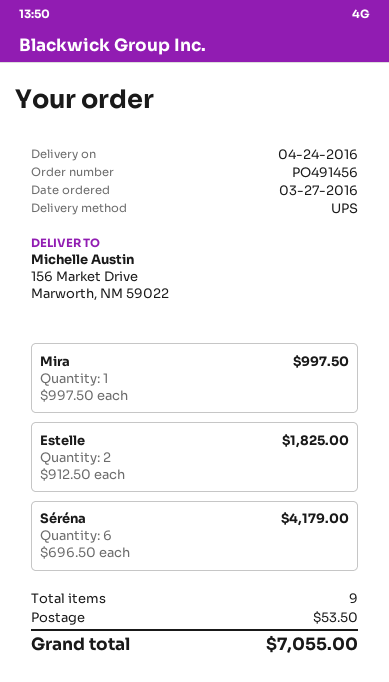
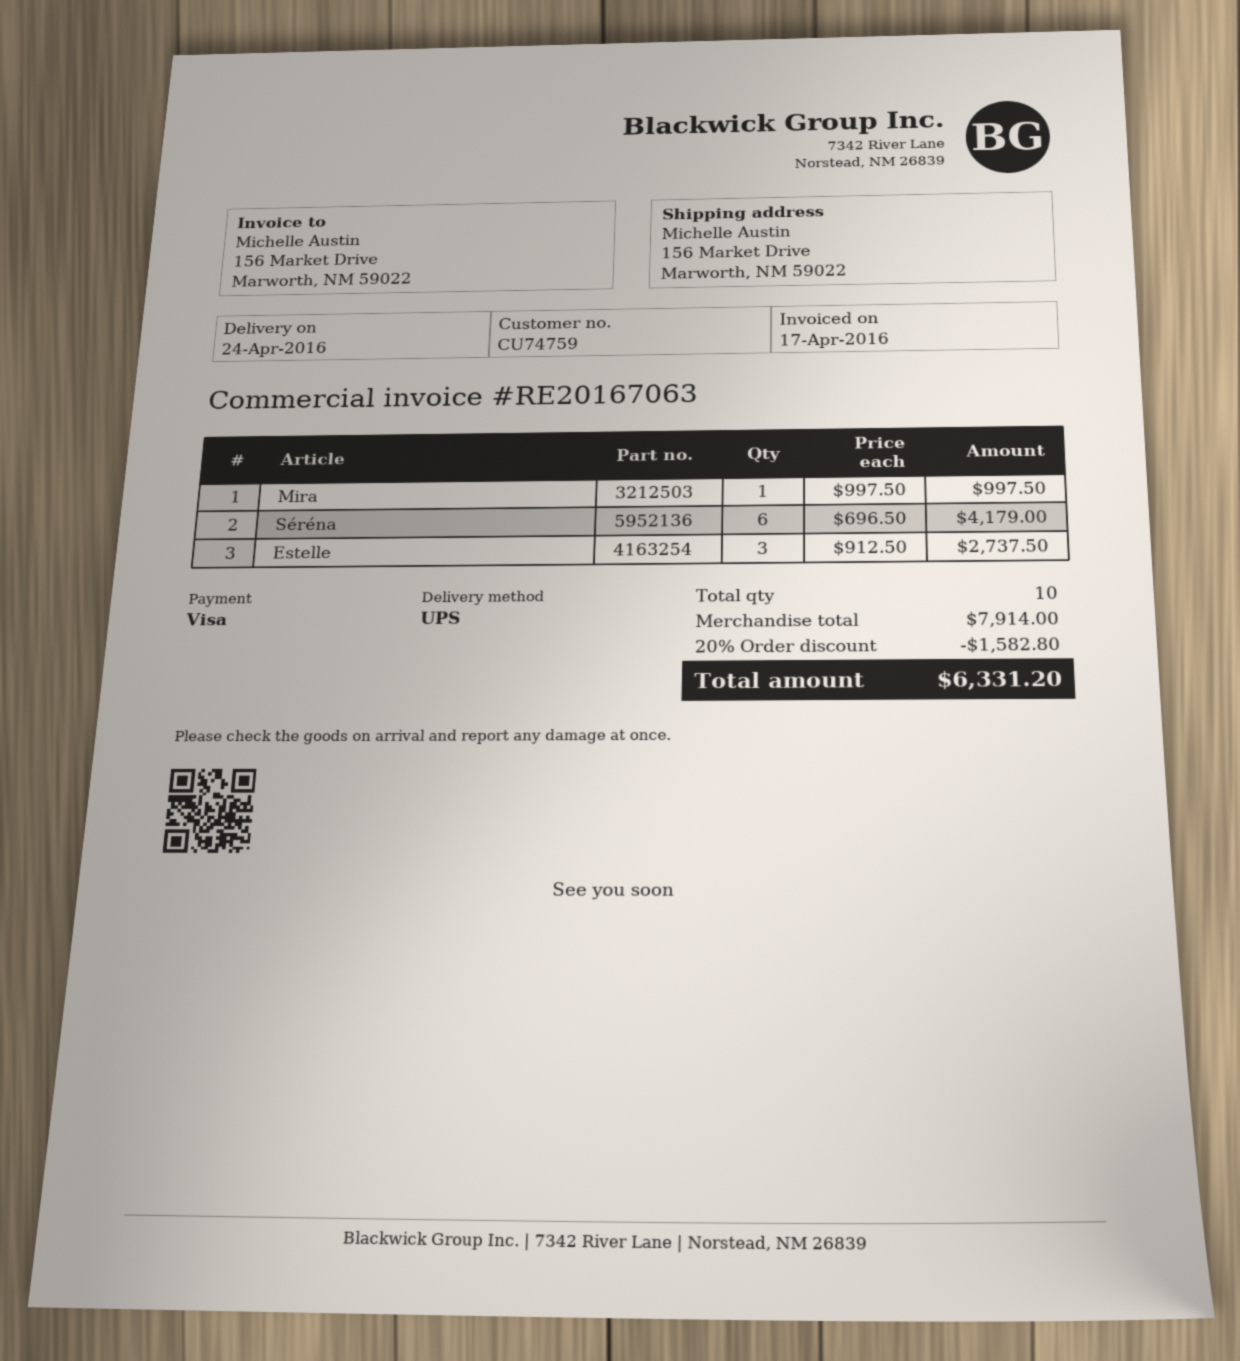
Estelle: 2 x 912.50 = 1825.00 -> 3 x 912.50 = 2737.50
total quantity: 9 -> 10
discount: none -> 20% = 1582.80
shipping: 53.50 -> none
total: 7055.00 -> 6331.20

